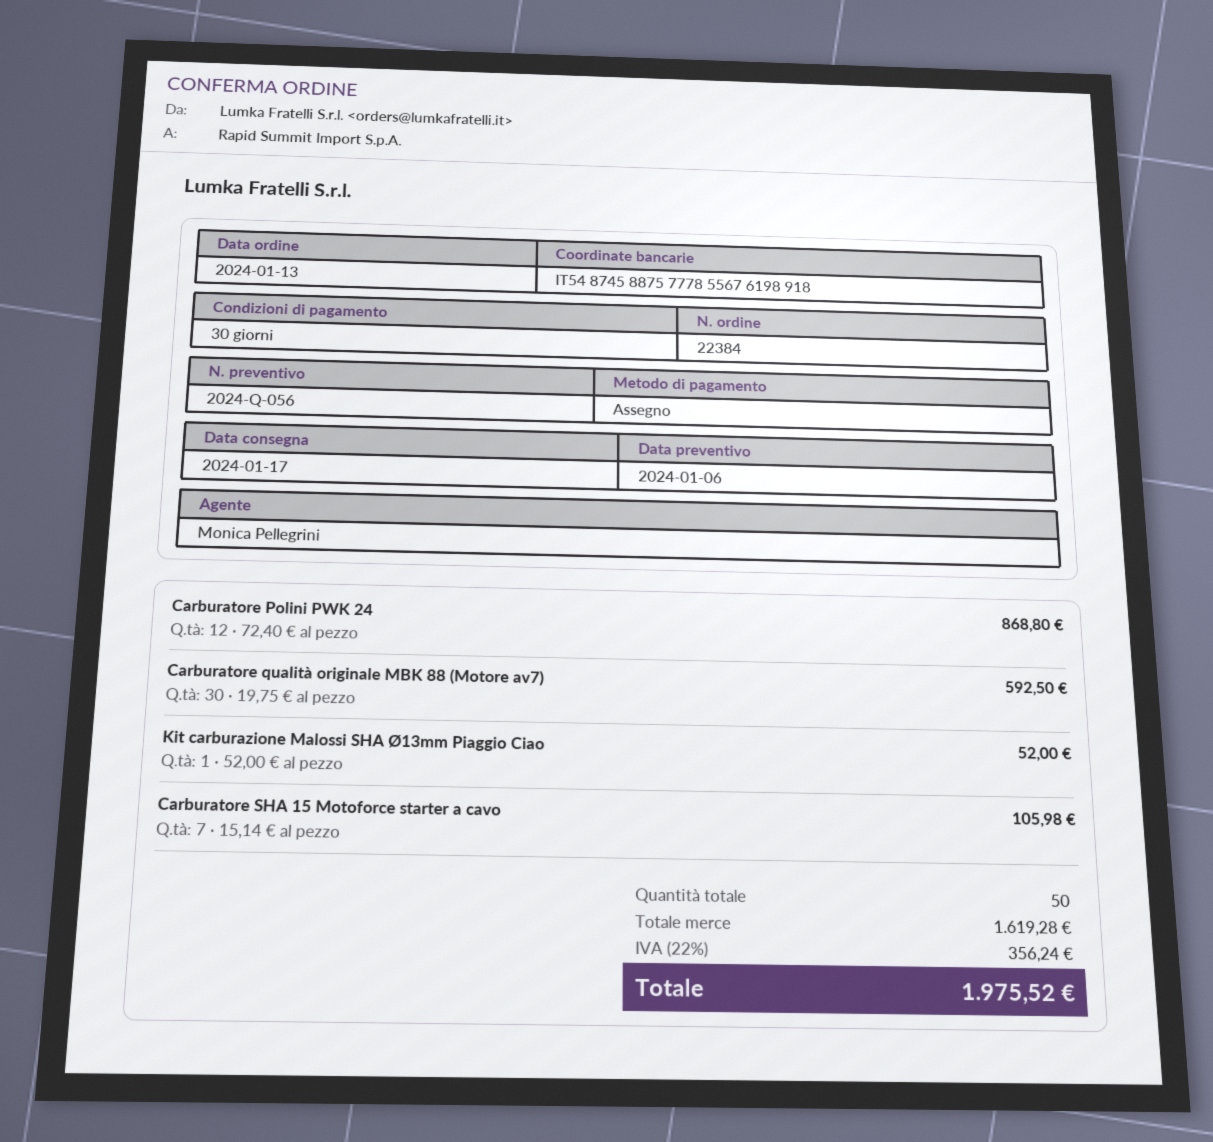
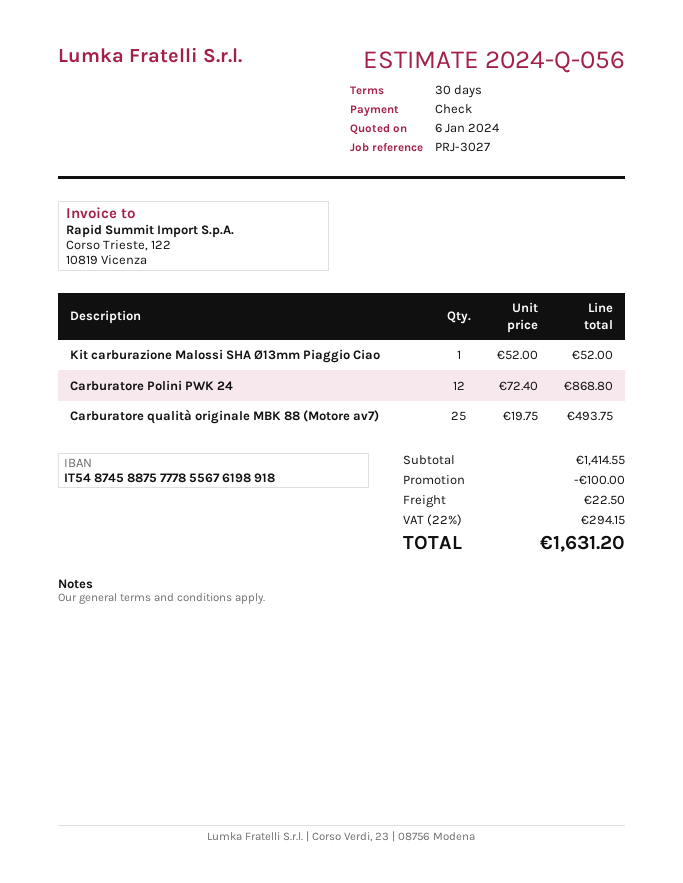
Carburatore qualità originale MBK 88 (Motore av7): 30 x 19.75 = 592.50 -> 25 x 19.75 = 493.75
Carburatore SHA 15 Motoforce starter a cavo: 7 x 15.14 = 105.98 -> none
subtotal: 1619.28 -> 1414.55
discount: none -> 100.00
shipping: none -> 22.50
tax: 22% = 356.24 -> 22% = 294.15
total: 1975.52 -> 1631.20

